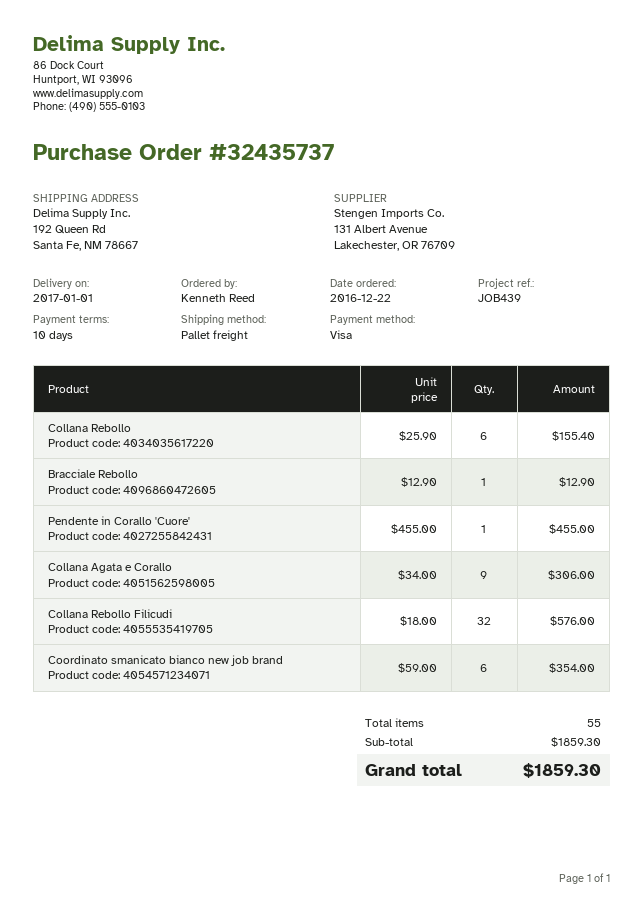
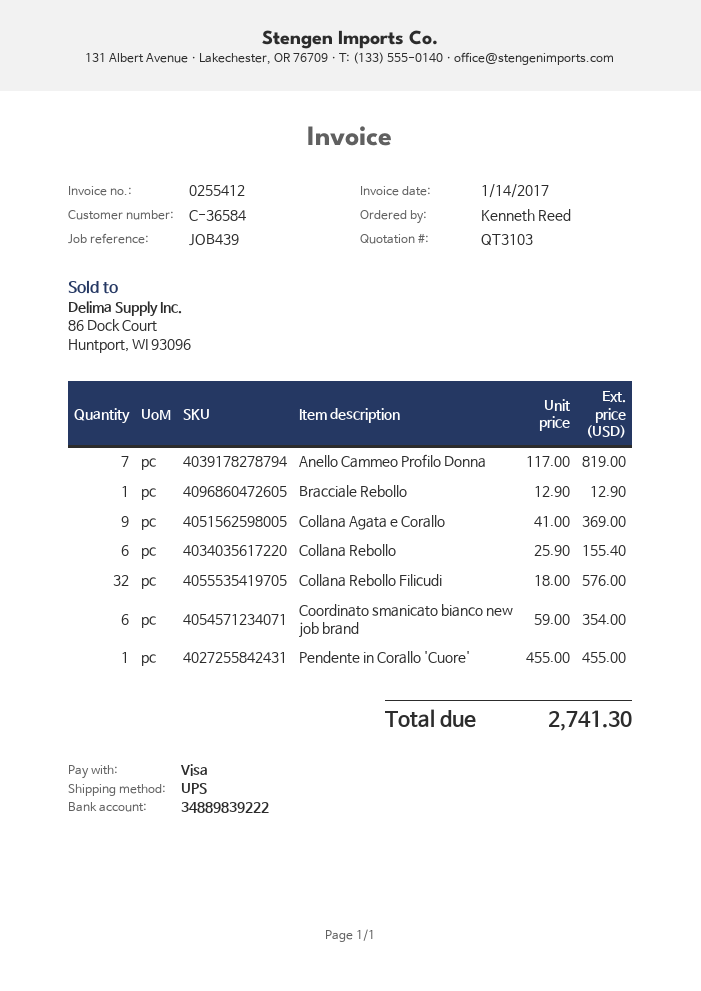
shipping method: pallet freight -> UPS
Collana Agata e Corallo: 9 x 34.00 = 306.00 -> 9 x 41.00 = 369.00
Anello Cammeo Profilo Donna: none -> 7 x 117.00 = 819.00
total: 1859.30 -> 2741.30

